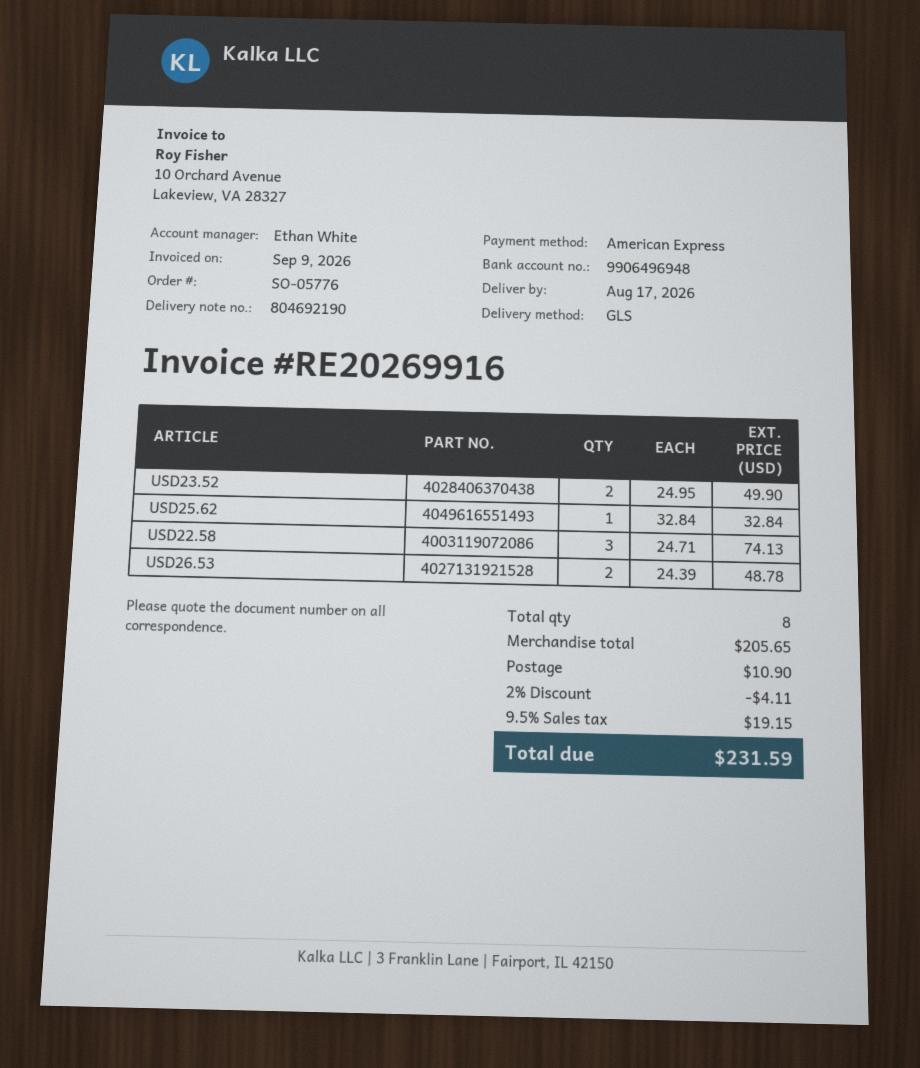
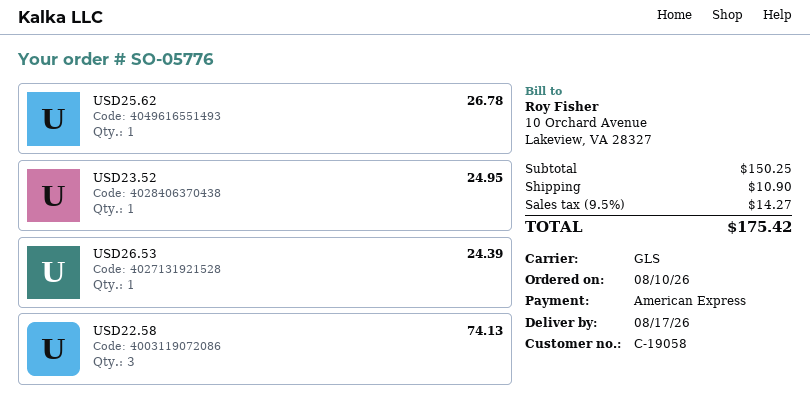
USD23.52: 2 for 49.90 -> 1 for 24.95
USD25.62: 1 for 32.84 -> 1 for 26.78
USD26.53: 2 for 48.78 -> 1 for 24.39
subtotal: 205.65 -> 150.25
discount: 2% = 4.11 -> none
tax: 9.5% = 19.15 -> 9.5% = 14.27
total: 231.59 -> 175.42

